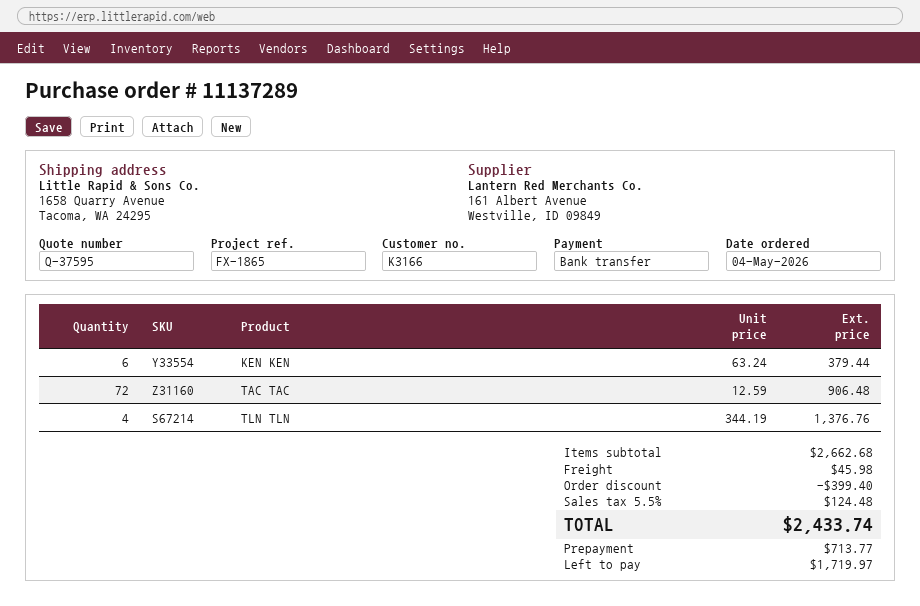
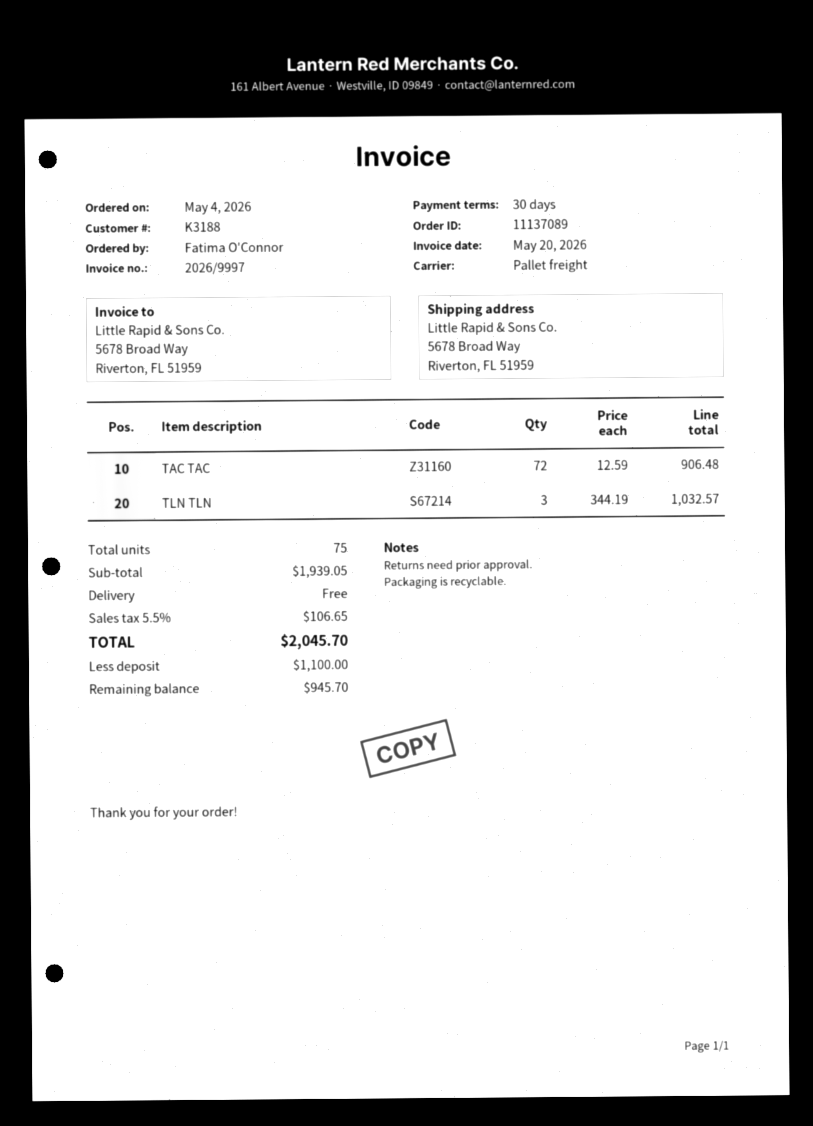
order number: 11137289 -> 11137089
customer number: K3166 -> K3188
ship to: 1658 Quarry Avenue, Tacoma, WA 24295 -> 5678 Broad Way, Riverton, FL 51959
KEN KEN: 6 x 63.24 = 379.44 -> none
TLN TLN: 4 x 344.19 = 1376.76 -> 3 x 344.19 = 1032.57
subtotal: 2662.68 -> 1939.05
discount: 399.40 -> none
shipping: 45.98 -> 0.00
tax: 5.5% = 124.48 -> 5.5% = 106.65
total: 2433.74 -> 2045.70
deposit: 713.77 -> 1100.00
balance: 1719.97 -> 945.70

